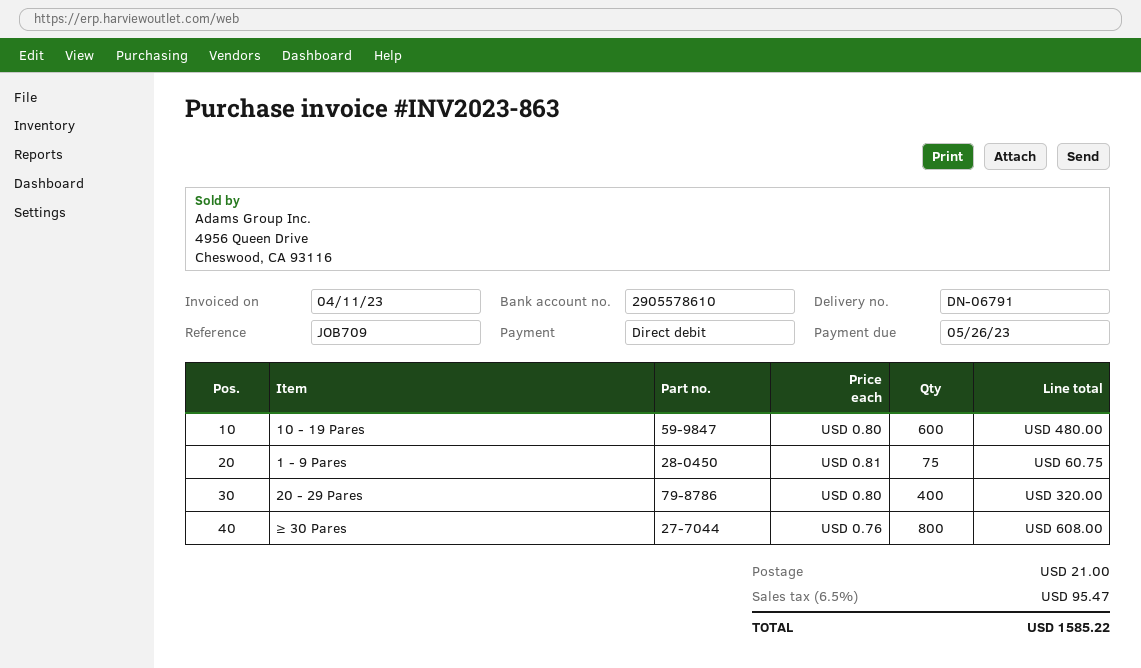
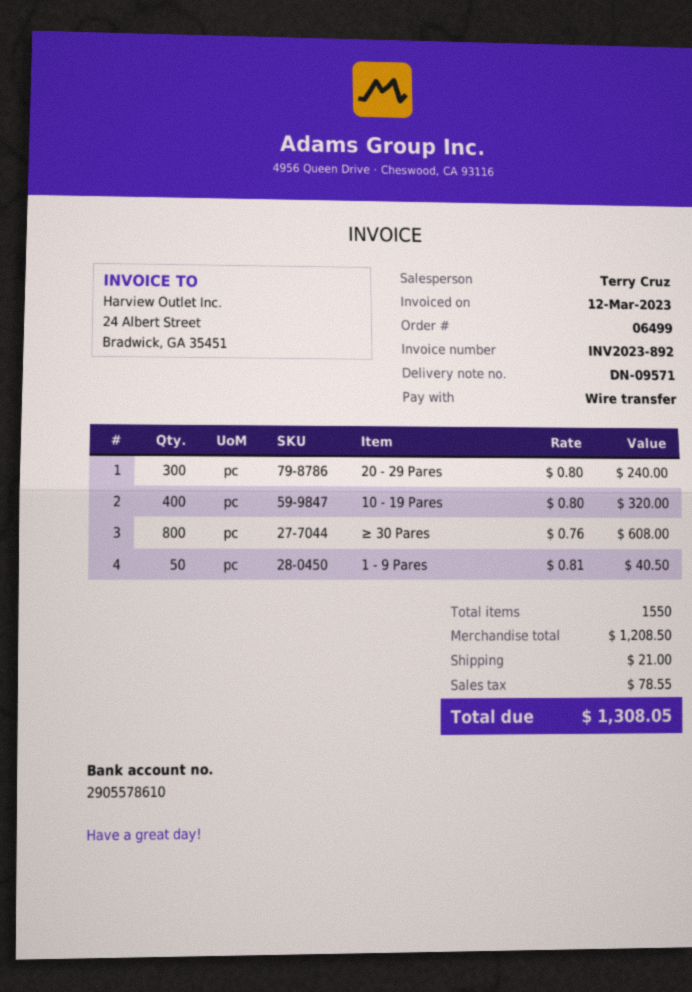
delivery note number: DN-06791 -> DN-09571
invoice number: INV2023-863 -> INV2023-892
invoice date: 2023-04-11 -> 2023-03-12
payment method: direct debit -> bank transfer
10 - 19 Pares: 600 x 0.80 = 480.00 -> 400 x 0.80 = 320.00
1 - 9 Pares: 75 x 0.81 = 60.75 -> 50 x 0.81 = 40.50
20 - 29 Pares: 400 x 0.80 = 320.00 -> 300 x 0.80 = 240.00
tax: 95.47 -> 78.55
total: 1585.22 -> 1308.05

